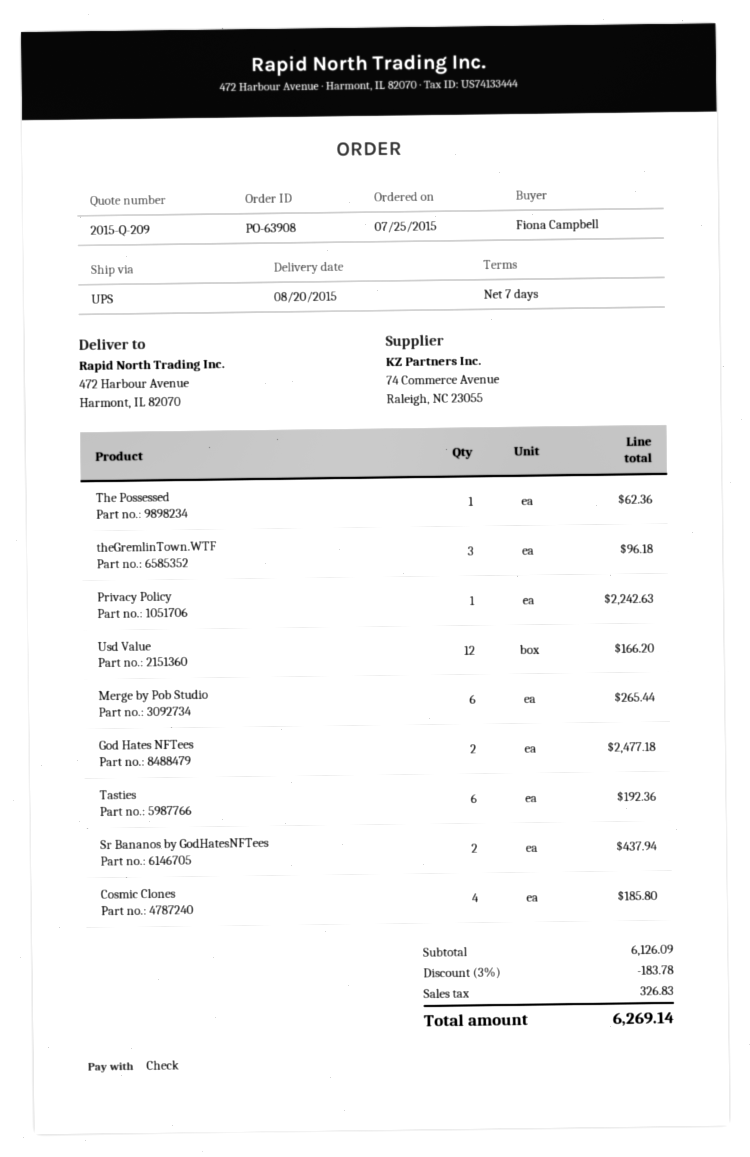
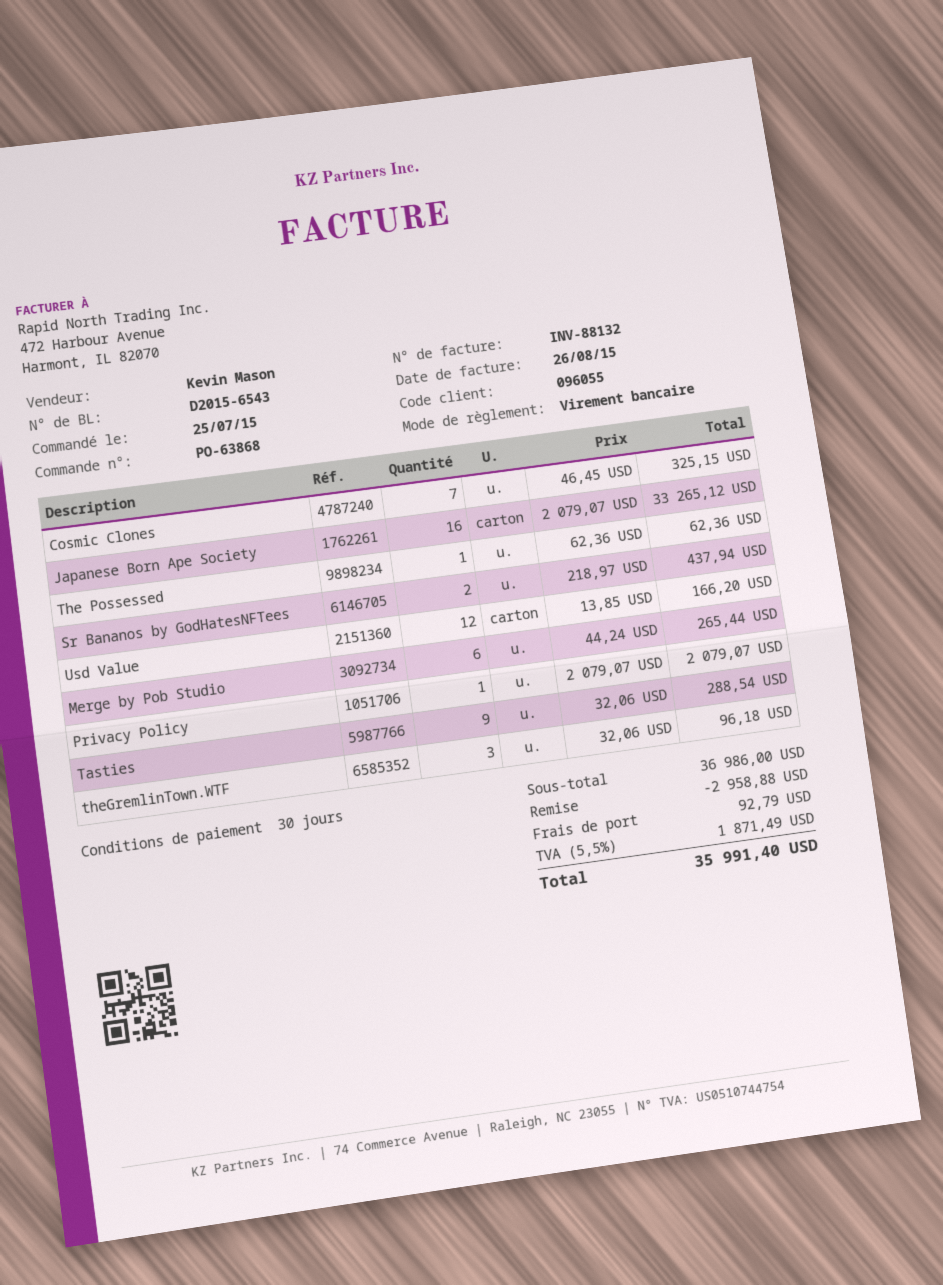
order number: PO-63908 -> PO-63868
payment terms: 7 days -> 30 days
payment method: cheque -> bank transfer
Privacy Policy: 1 for 2242.63 -> 1 for 2079.07
God Hates NFTees: 2 for 2477.18 -> none
Tasties: 6 for 192.36 -> 9 for 288.54
Cosmic Clones: 4 for 185.80 -> 7 for 325.15
Japanese Born Ape Society: none -> 16 for 33265.12
subtotal: 6126.09 -> 36986.00
discount: 183.78 -> 2958.88
shipping: none -> 92.79
tax: 326.83 -> 1871.49
total: 6269.14 -> 35991.40

